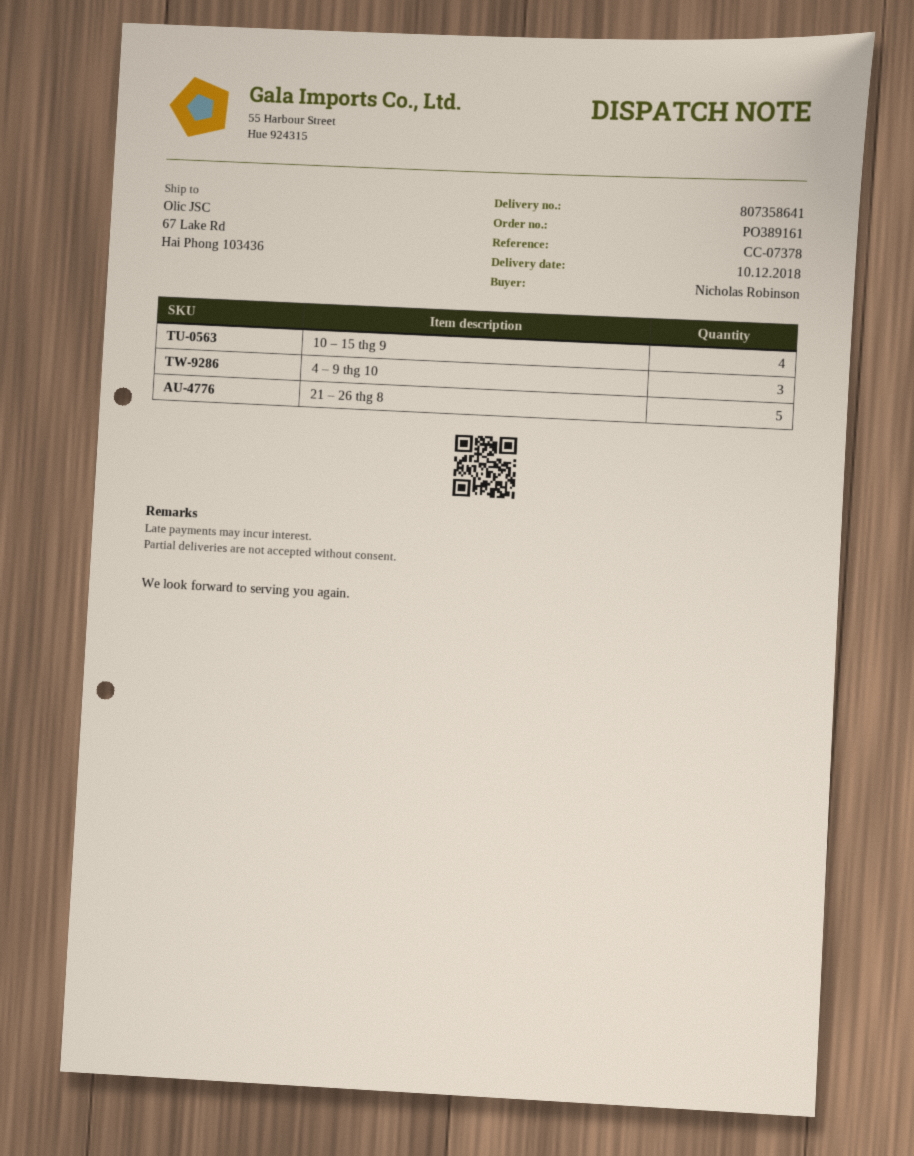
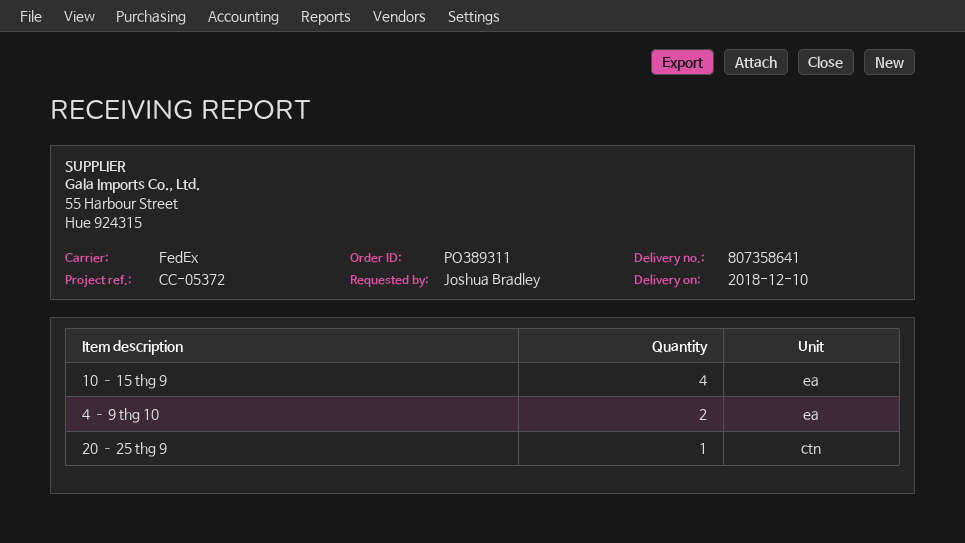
order number: PO389161 -> PO389311
reference: CC-07378 -> CC-05372
ordered by: Nicholas Robinson -> Joshua Bradley
4 – 9 thg 10: 3 -> 2
21 – 26 thg 8: 5 -> none
20 – 25 thg 9: none -> 1

